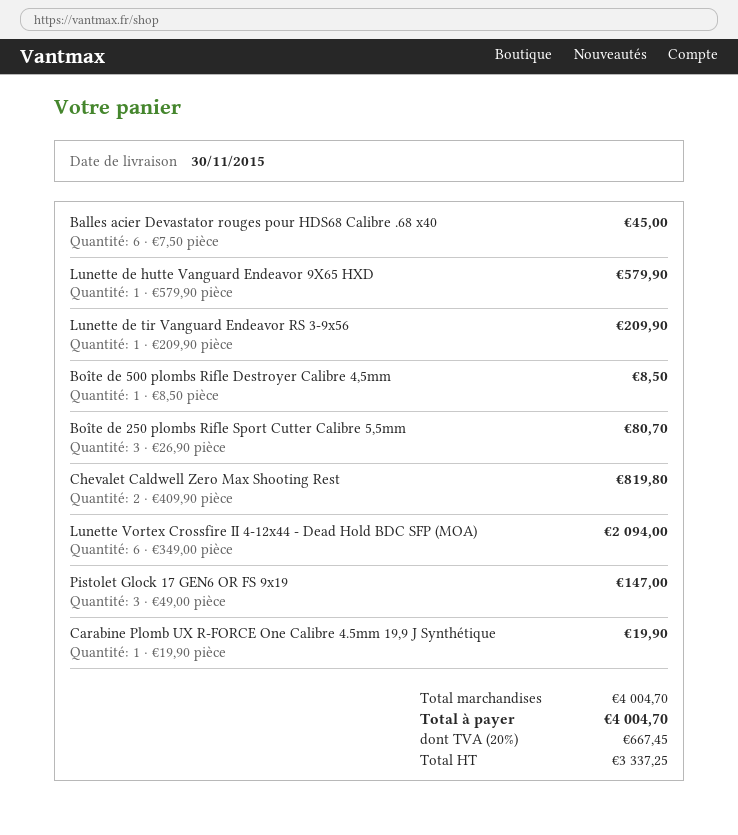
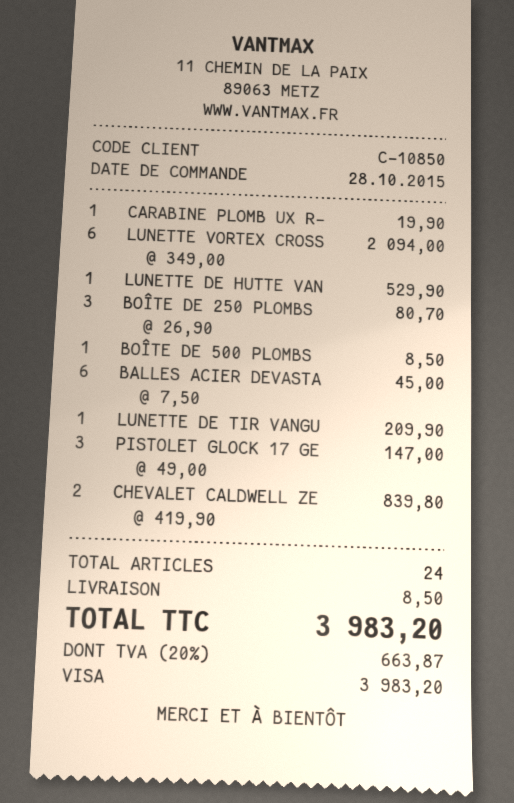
Lunette de hutte Vanguard Endeavor 9X65 HXD: 1 x 579.90 = 579.90 -> 1 x 529.90 = 529.90
Chevalet Caldwell Zero Max Shooting Rest: 2 x 409.90 = 819.80 -> 2 x 419.90 = 839.80
shipping: none -> 8.50
tax: 20% = 667.45 -> 20% = 663.87
total: 4004.70 -> 3983.20

